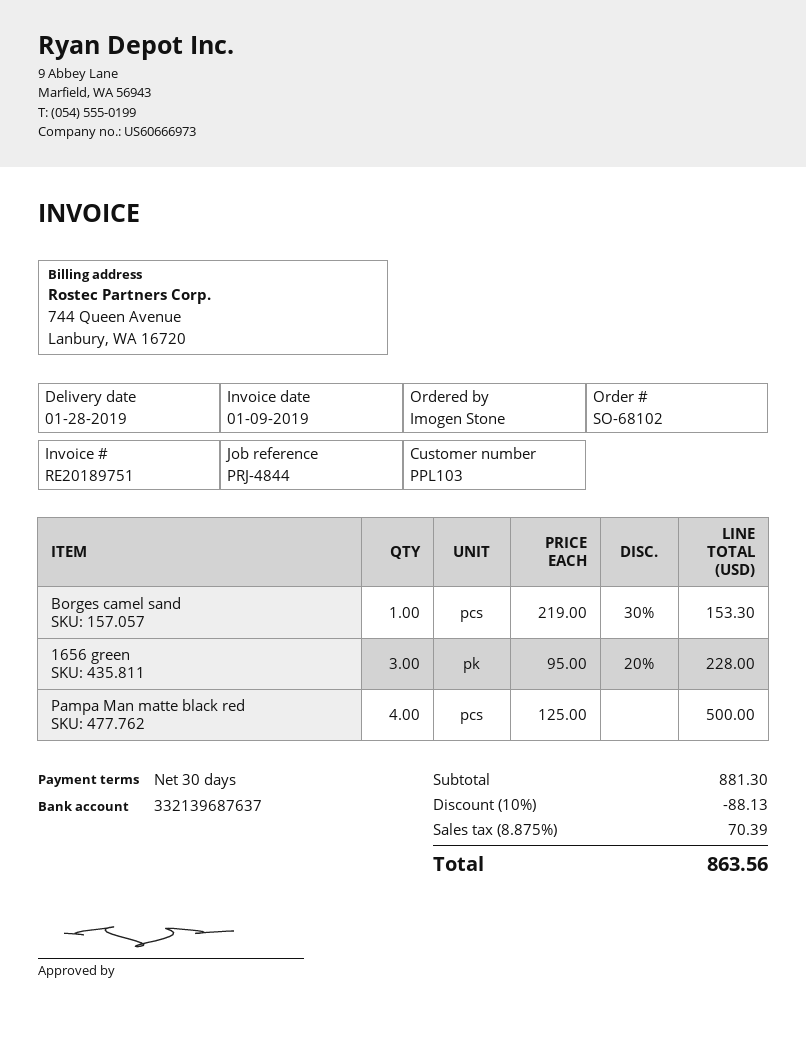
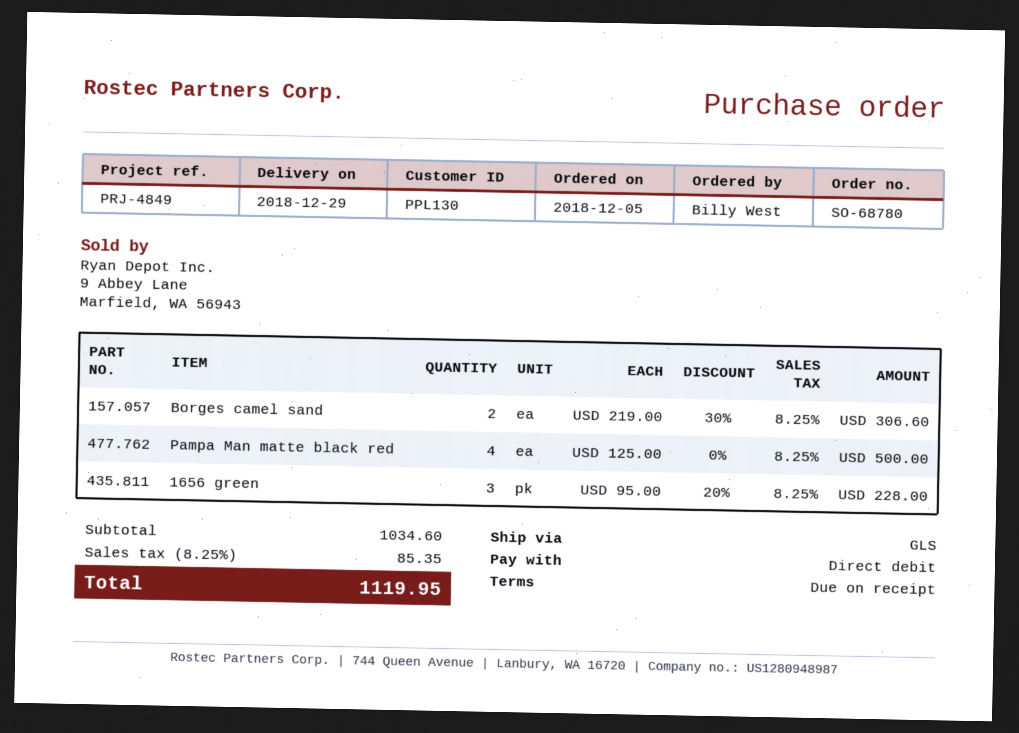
order number: SO-68102 -> SO-68780
delivery date: 2019-01-28 -> 2018-12-29
payment terms: 30 days -> on receipt
customer number: PPL103 -> PPL130
reference: PRJ-4844 -> PRJ-4849
ordered by: Imogen Stone -> Billy West
Borges camel sand: 1 x 219.00 - 30% = 153.30 -> 2 x 219.00 - 30% = 306.60
subtotal: 881.30 -> 1034.60
discount: 10% = 88.13 -> none
tax: 8.875% = 70.39 -> 8.25% = 85.35
total: 863.56 -> 1119.95

